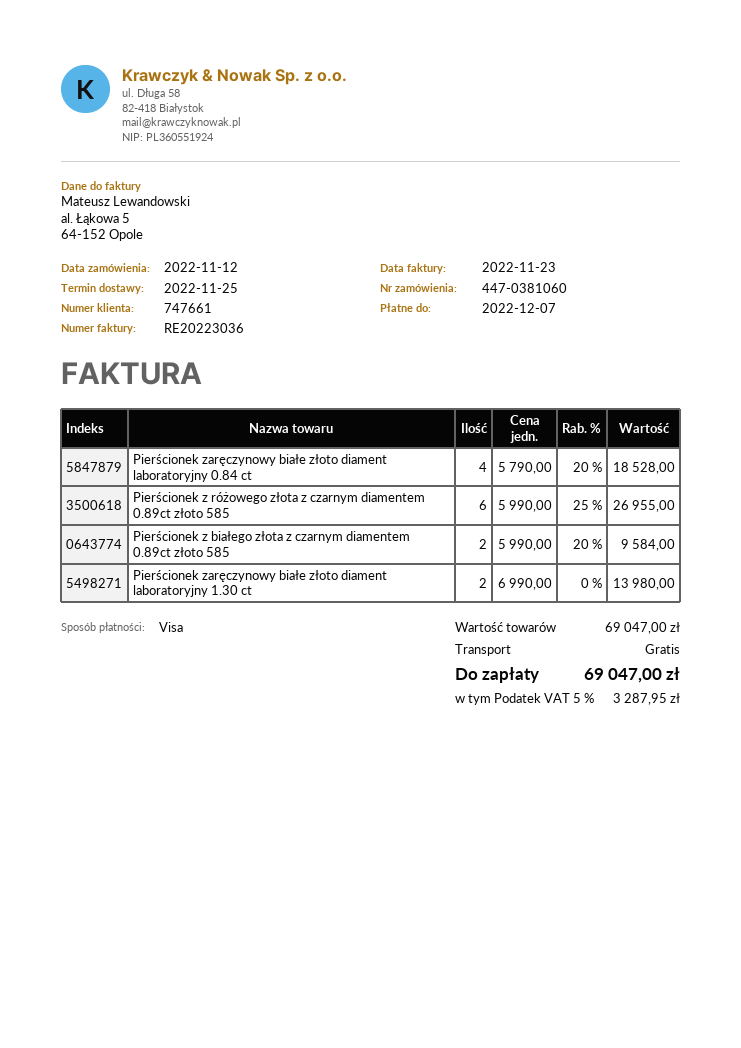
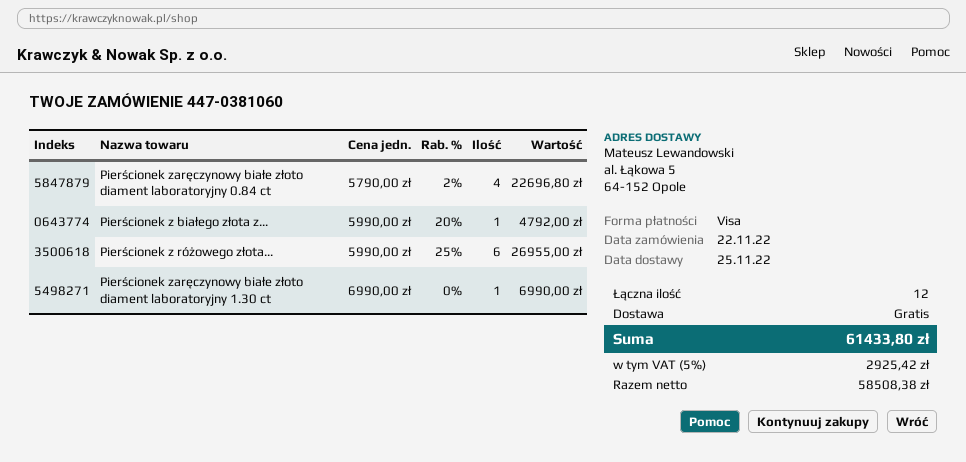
order date: 2022-11-12 -> 2022-11-22
Pierścionek zaręczynowy białe złoto diament laboratoryjny 0.84 ct: 4 x 5790.00 - 20% = 18528.00 -> 4 x 5790.00 - 2% = 22696.80
Pierścionek z białego złota z czarnym diamentem 0.89ct złoto 585: 2 x 5990.00 - 20% = 9584.00 -> 1 x 5990.00 - 20% = 4792.00
Pierścionek zaręczynowy białe złoto diament laboratoryjny 1.30 ct: 2 x 6990.00 = 13980.00 -> 1 x 6990.00 = 6990.00
tax: 5% = 3287.95 -> 5% = 2925.42
total: 69047.00 -> 61433.80

